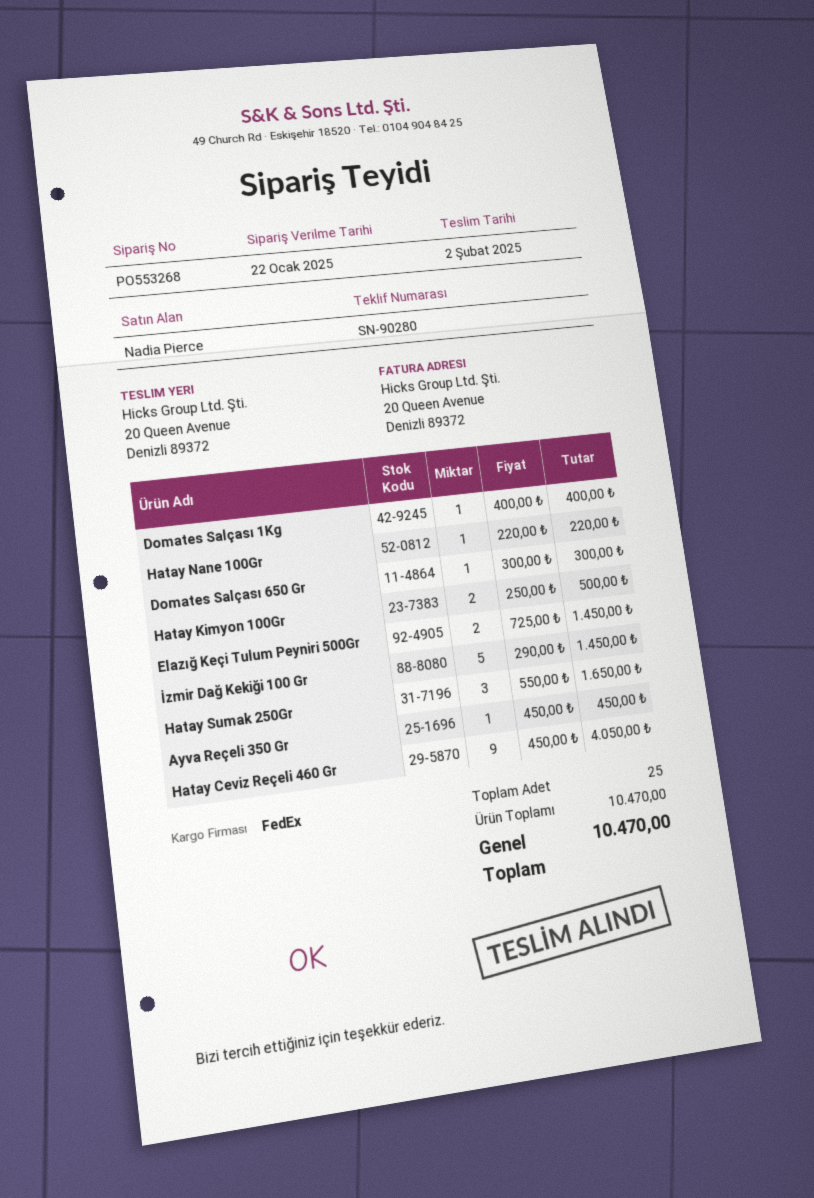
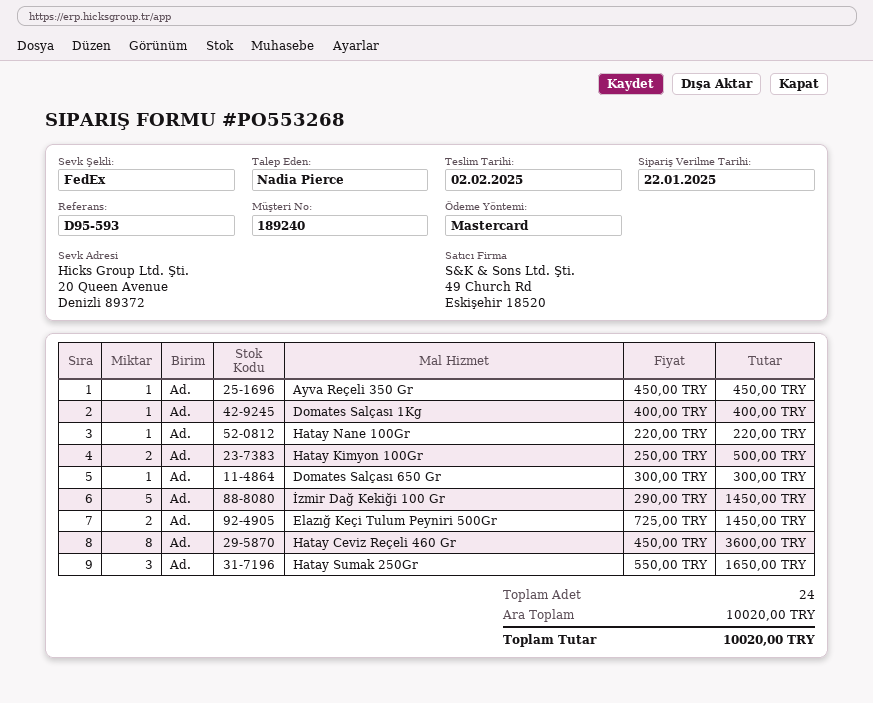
Hatay Ceviz Reçeli 460 Gr: 9 x 450.00 = 4050.00 -> 8 x 450.00 = 3600.00
total quantity: 25 -> 24
subtotal: 10470.00 -> 10020.00
total: 10470.00 -> 10020.00

